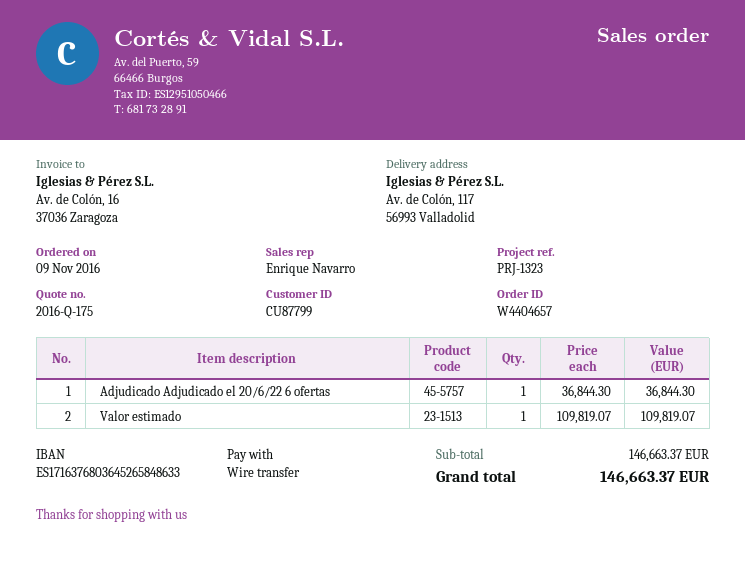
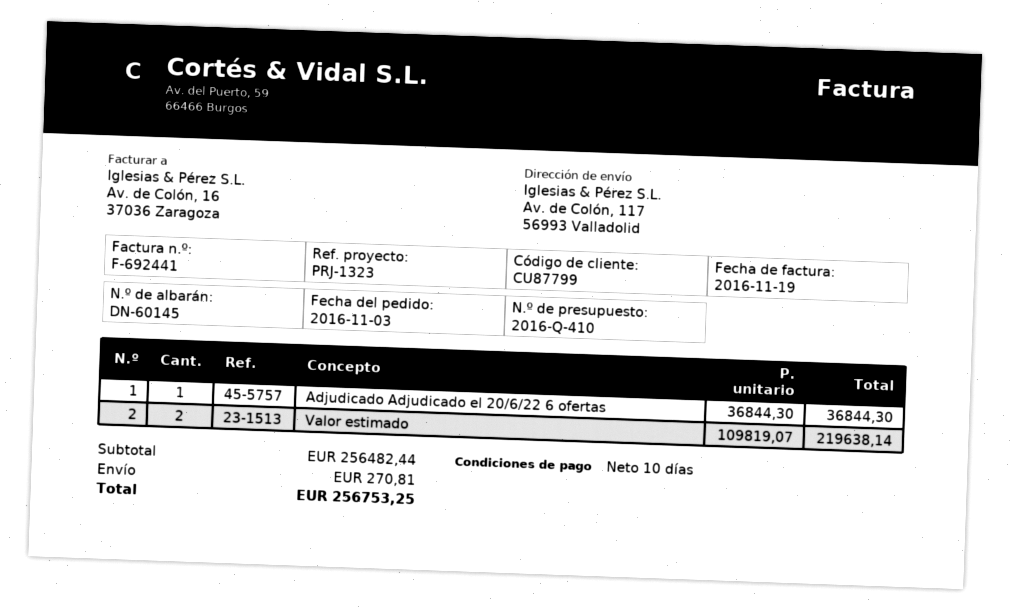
quote number: 2016-Q-175 -> 2016-Q-410
order date: 2016-11-09 -> 2016-11-03
Valor estimado: 1 x 109819.07 = 109819.07 -> 2 x 109819.07 = 219638.14
subtotal: 146663.37 -> 256482.44
shipping: none -> 270.81
total: 146663.37 -> 256753.25

